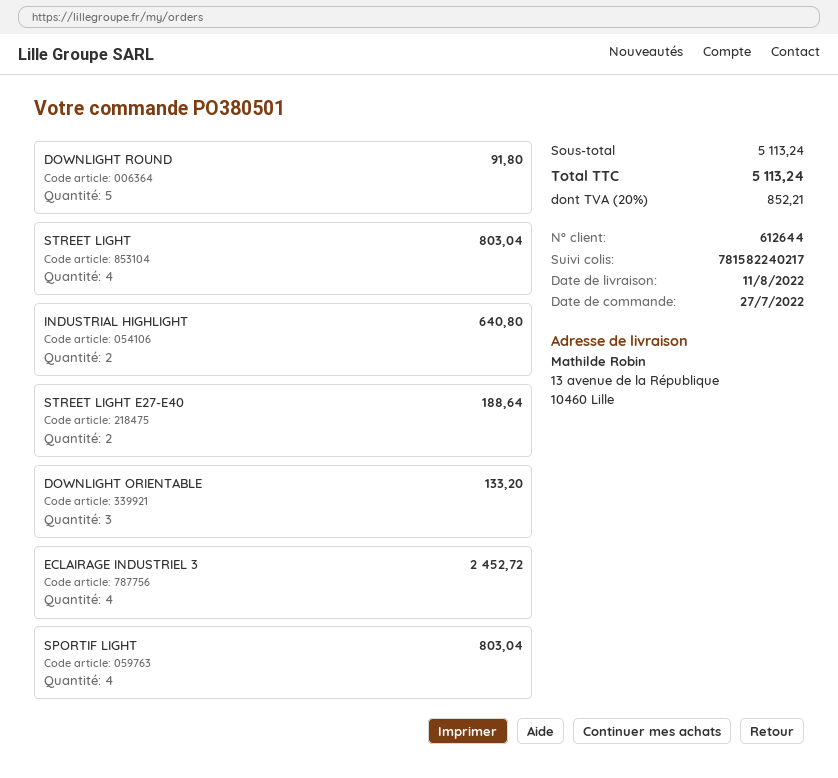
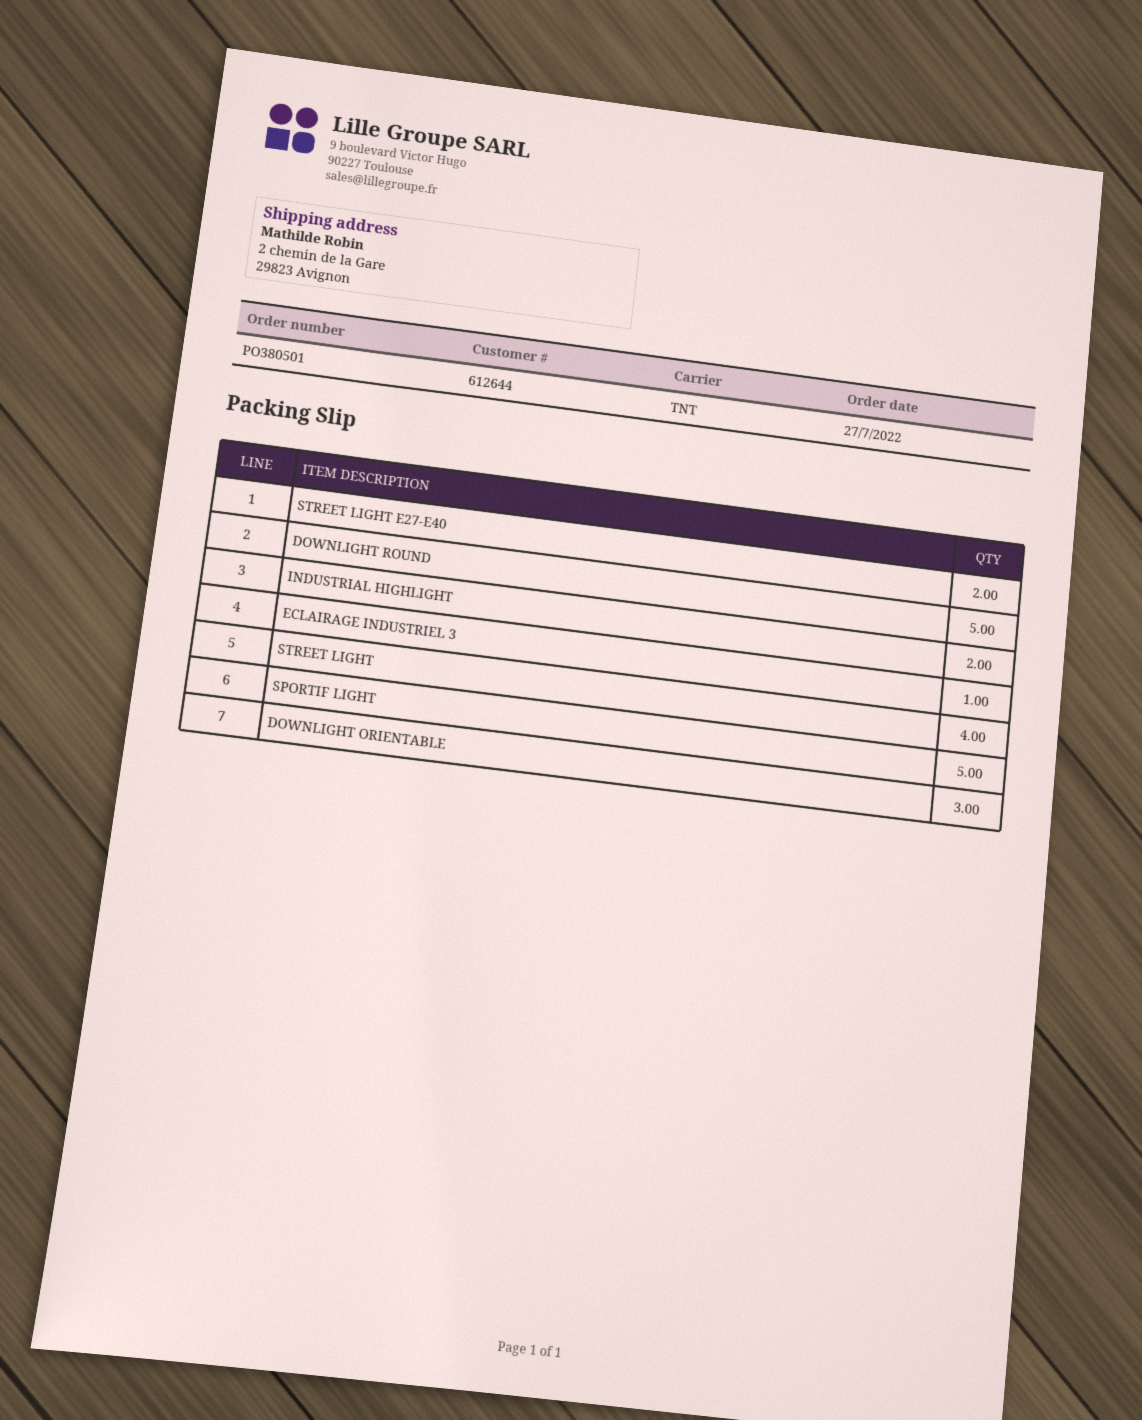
ship to: 13 avenue de la République, 10460 Lille -> 2 chemin de la Gare, 29823 Avignon
ECLAIRAGE INDUSTRIEL 3: 4 -> 1
SPORTIF LIGHT: 4 -> 5

